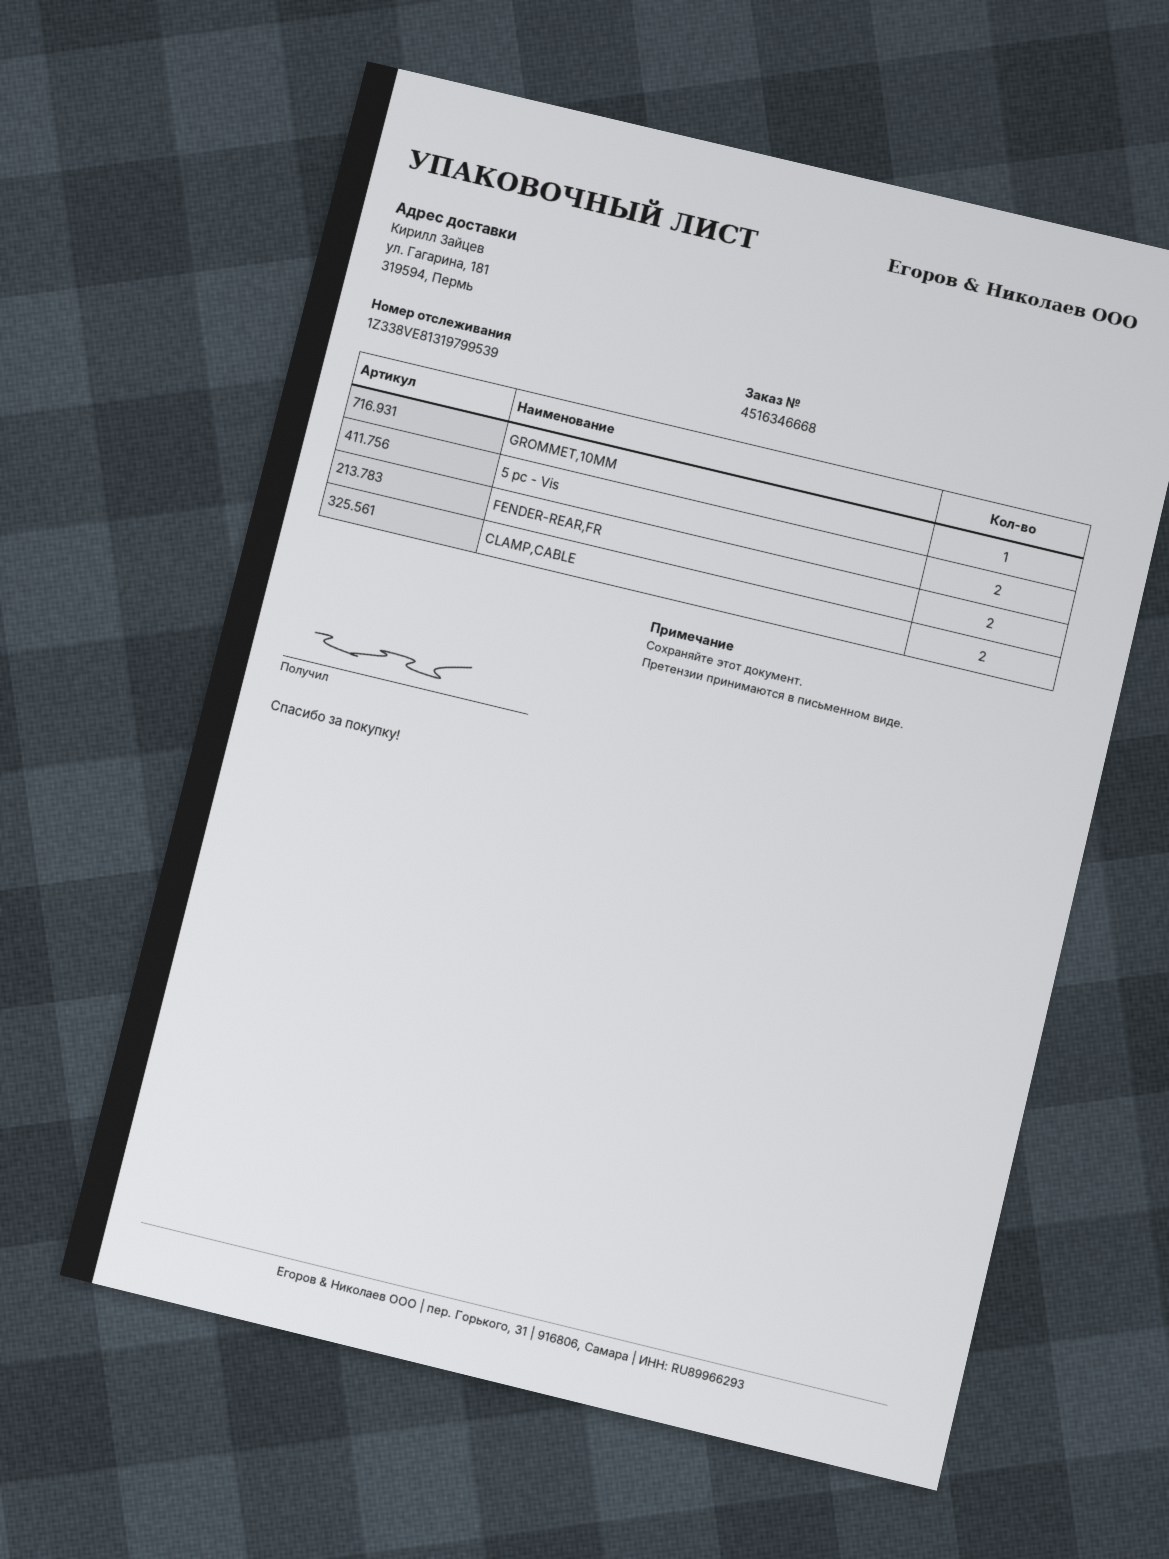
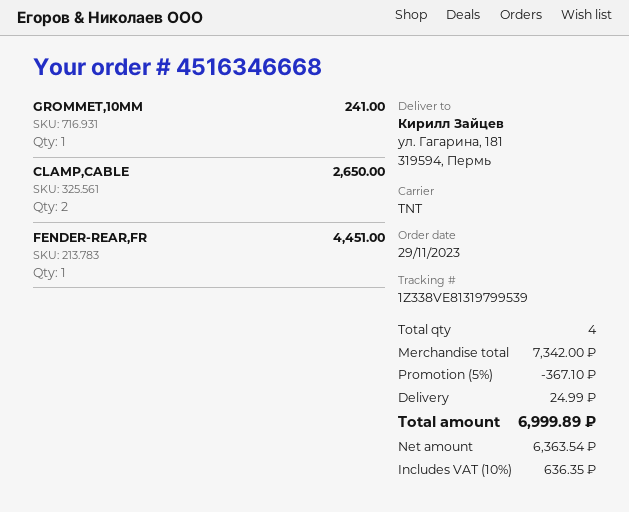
5 pc - Vis: 2 -> none
FENDER-REAR,FR: 2 -> 1

